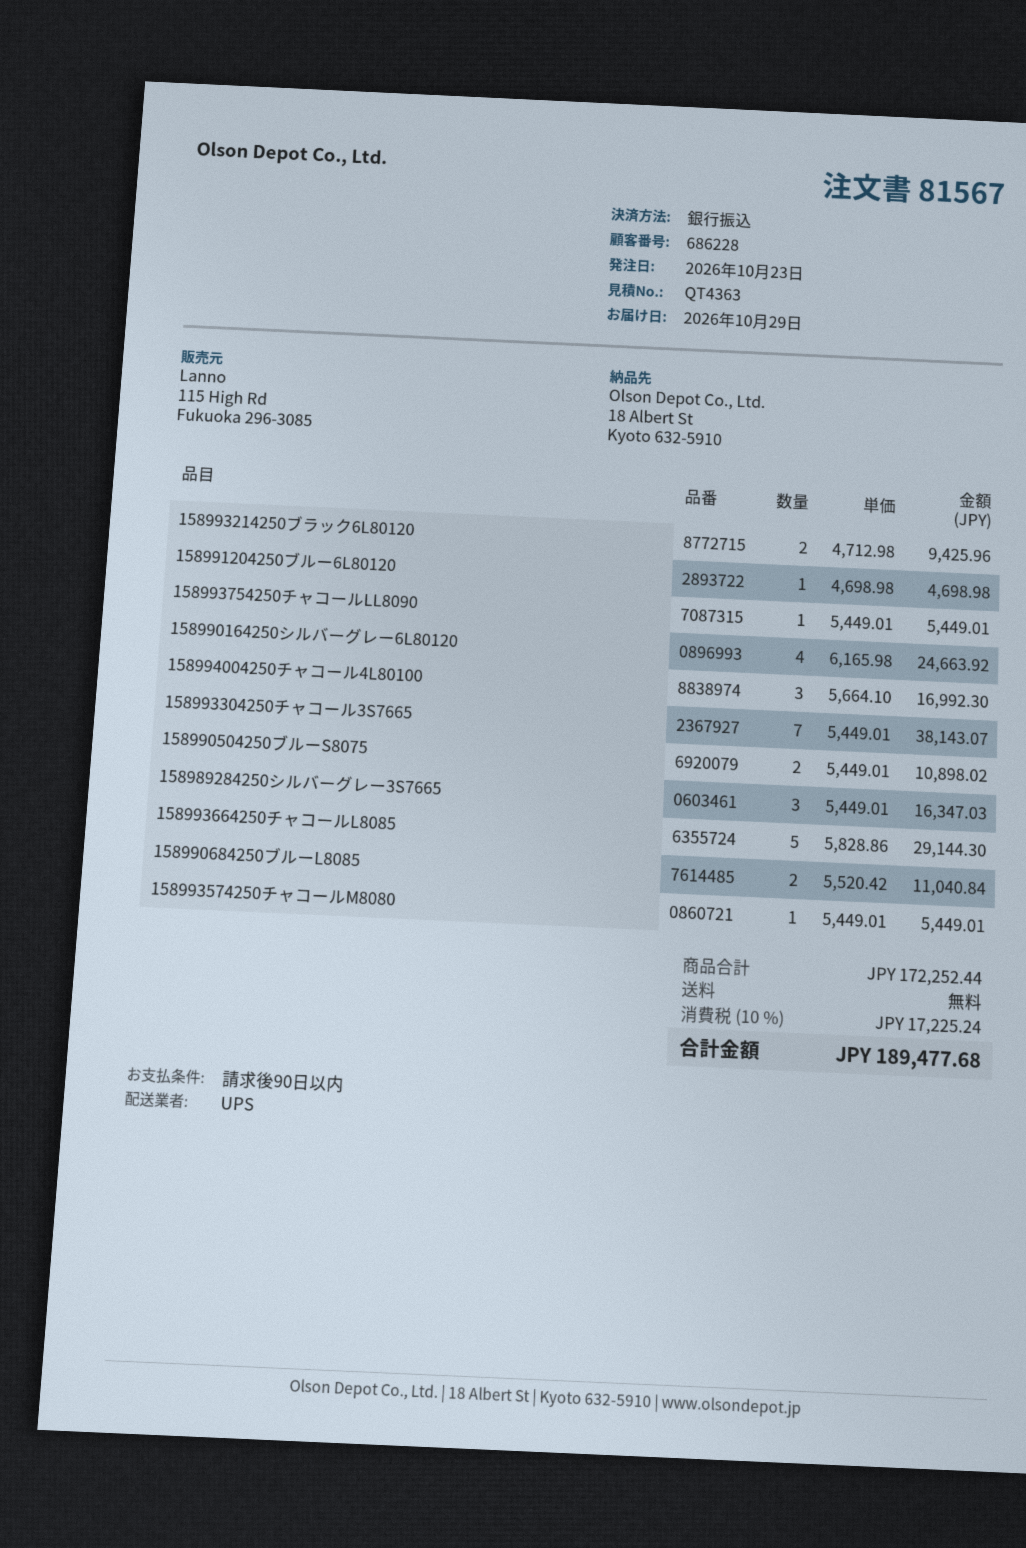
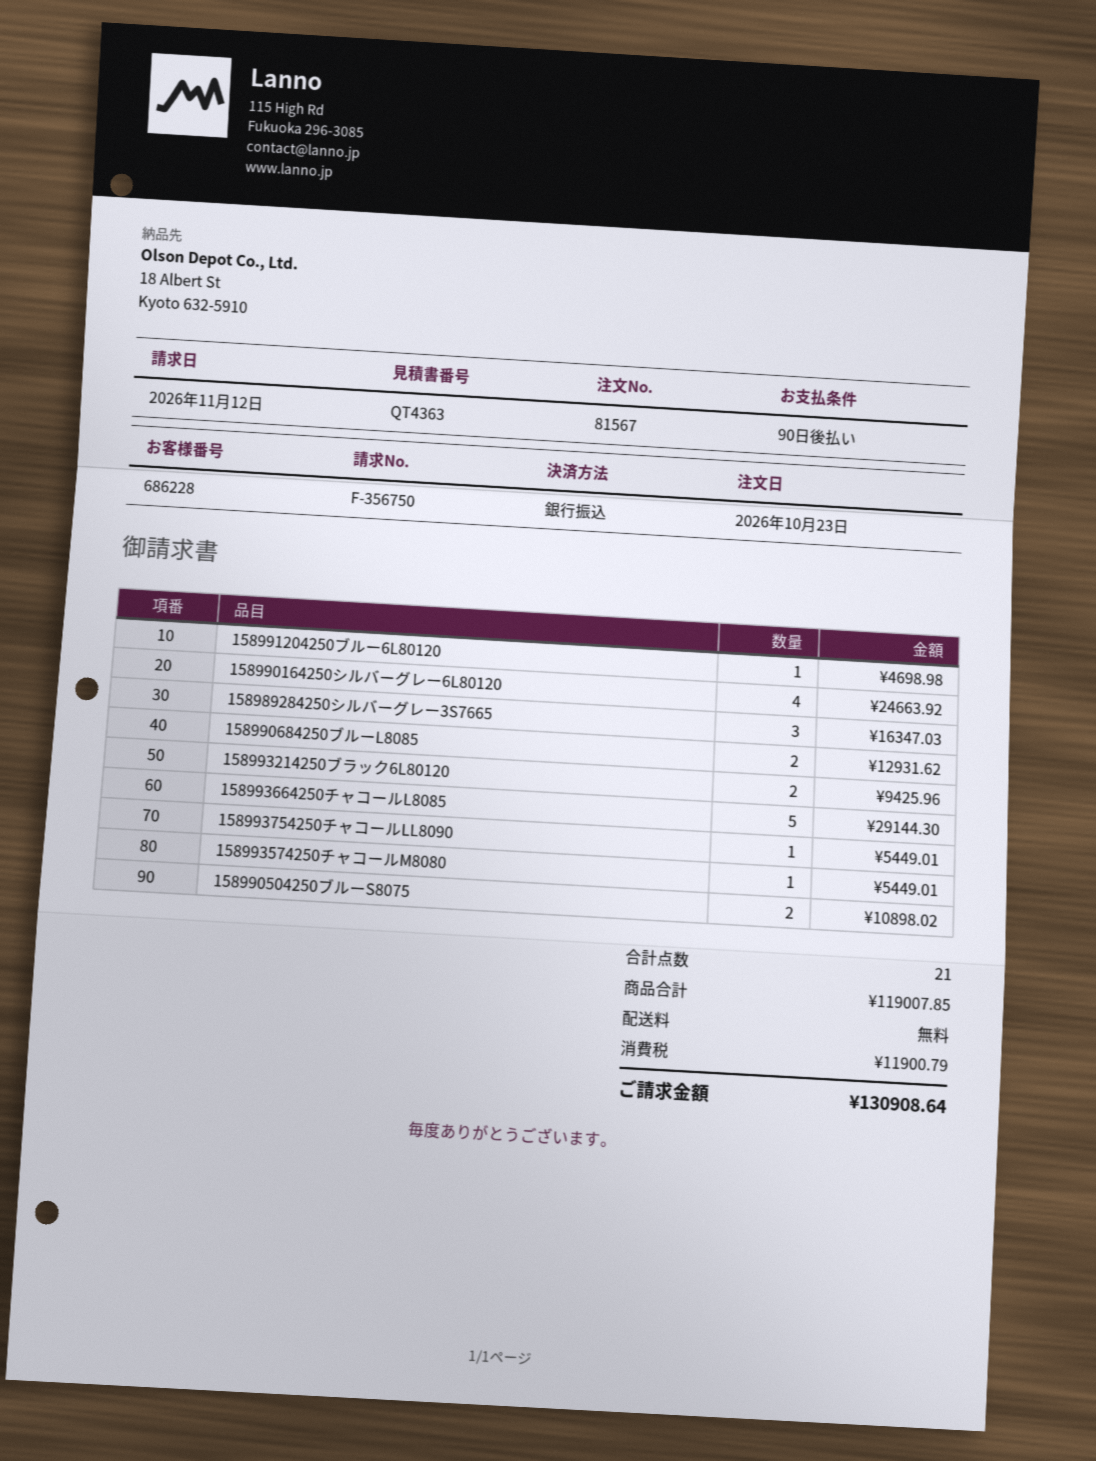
158994004250チャコール4L80100: 3 for 16992.30 -> none
158993304250チャコール3S7665: 7 for 38143.07 -> none
158990684250ブルーL8085: 2 for 11040.84 -> 2 for 12931.62
subtotal: 172252.44 -> 119007.85
tax: 17225.24 -> 11900.79
total: 189477.68 -> 130908.64

